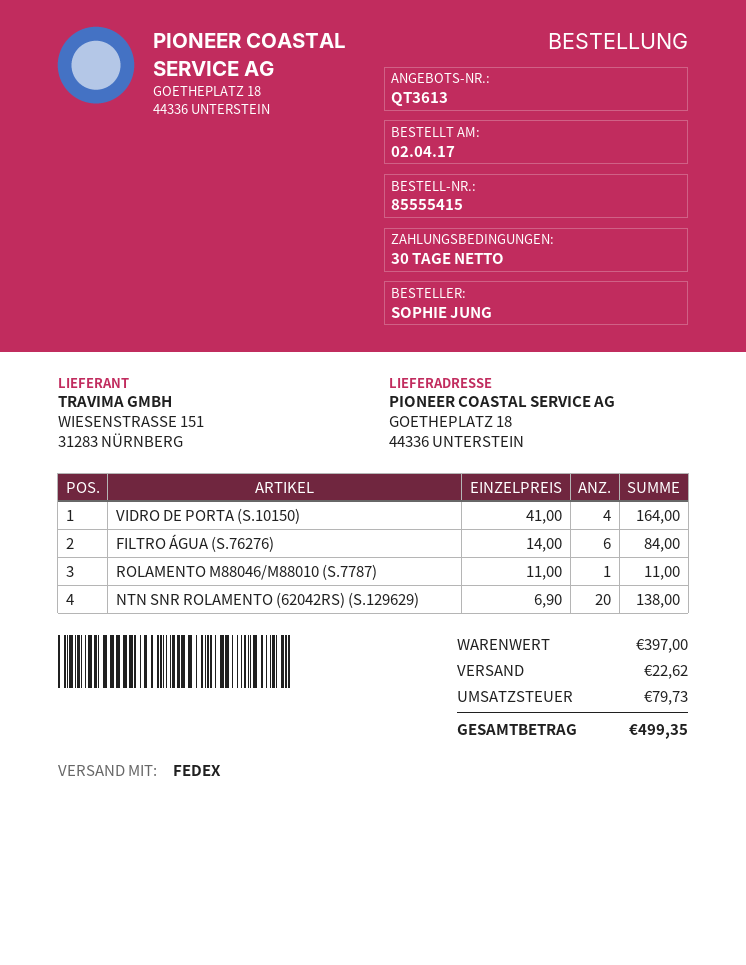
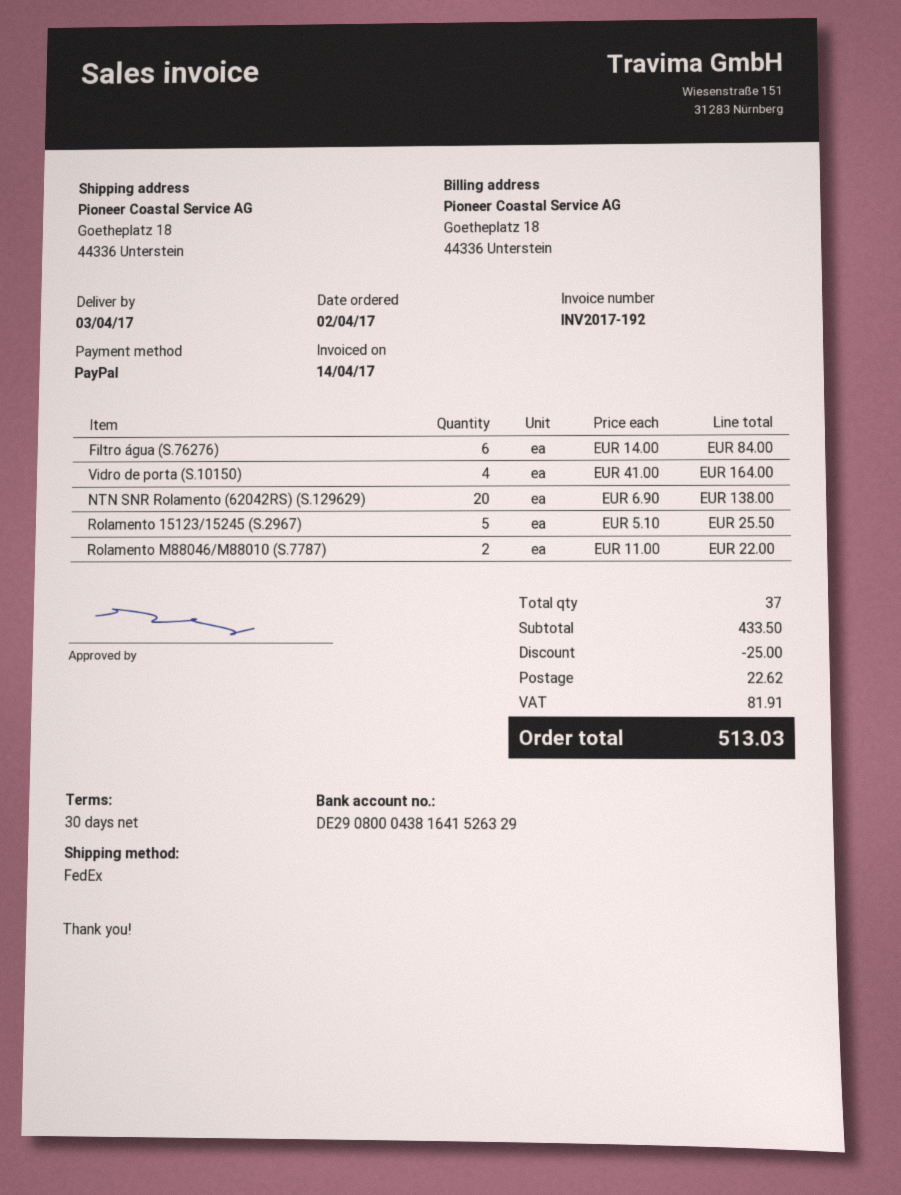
ROLAMENTO M88046/M88010 (S.7787): 1 x 11.00 = 11.00 -> 2 x 11.00 = 22.00
Rolamento 15123/15245 (S.2967): none -> 5 x 5.10 = 25.50
subtotal: 397.00 -> 433.50
discount: none -> 25.00
tax: 79.73 -> 81.91
total: 499.35 -> 513.03

